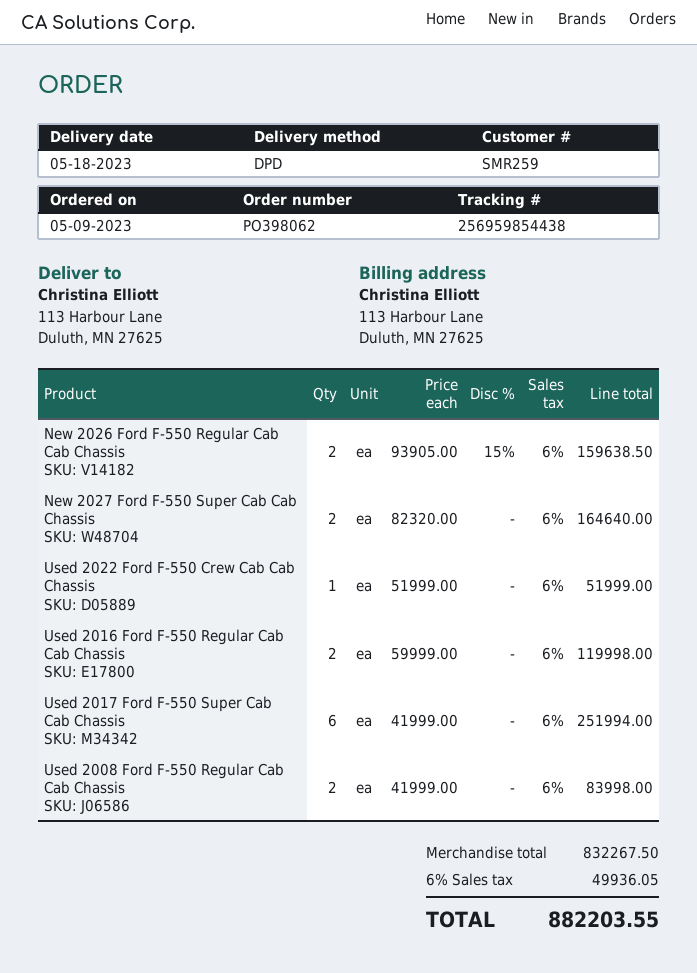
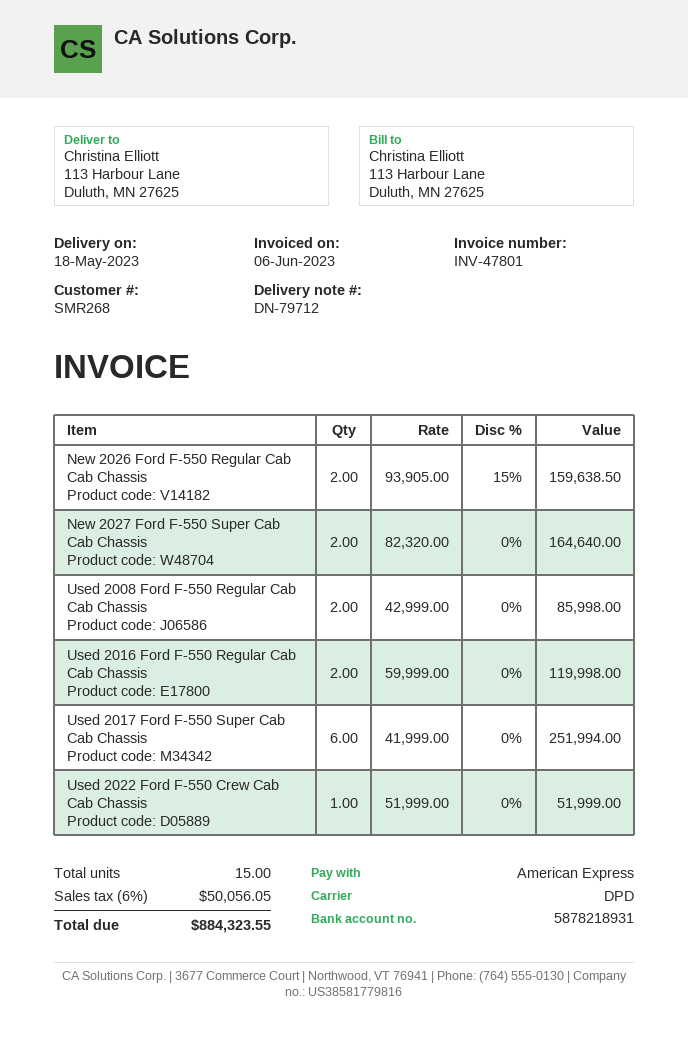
customer number: SMR259 -> SMR268
Used 2008 Ford F-550 Regular Cab Cab Chassis: 2 x 41999.00 = 83998.00 -> 2 x 42999.00 = 85998.00
tax: 6% = 49936.05 -> 6% = 50056.05
total: 882203.55 -> 884323.55

